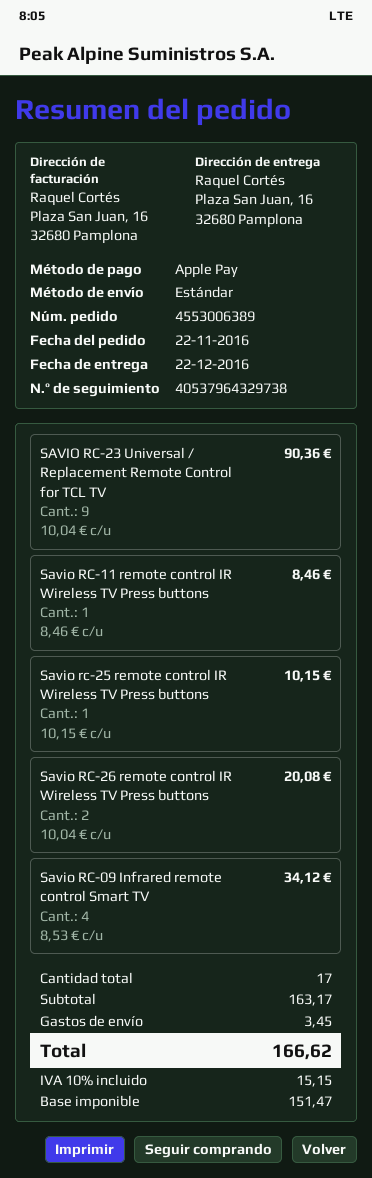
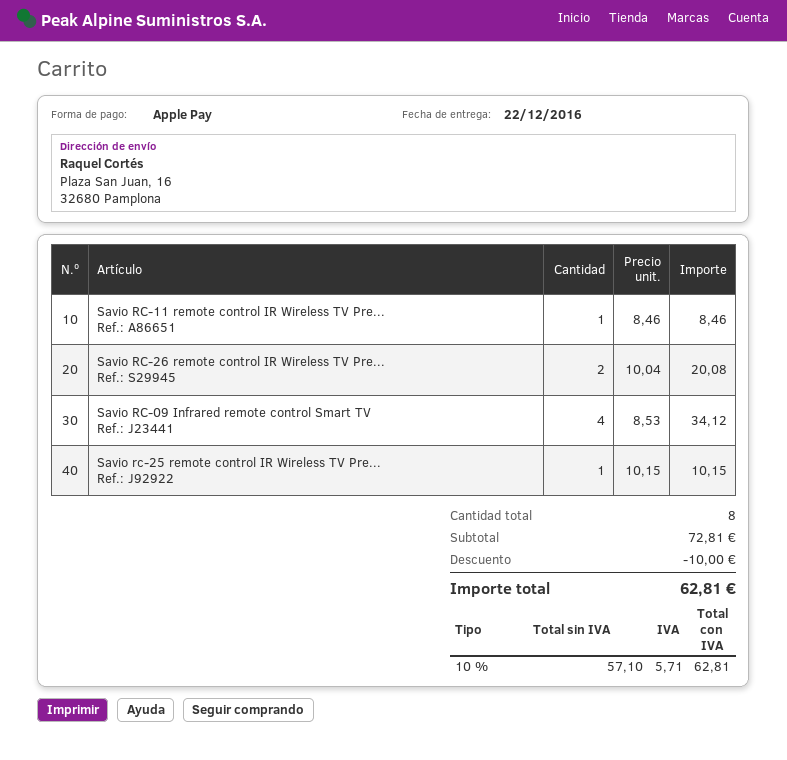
SAVIO RC-23 Universal / Replacement Remote Control for TCL TV: 9 x 10.04 = 90.36 -> none
total quantity: 17 -> 8
subtotal: 163.17 -> 72.81
discount: none -> 10.00
shipping: 3.45 -> none
net: 151.47 -> 57.10
tax: 10% = 15.15 -> 10% = 5.71
total: 166.62 -> 62.81

